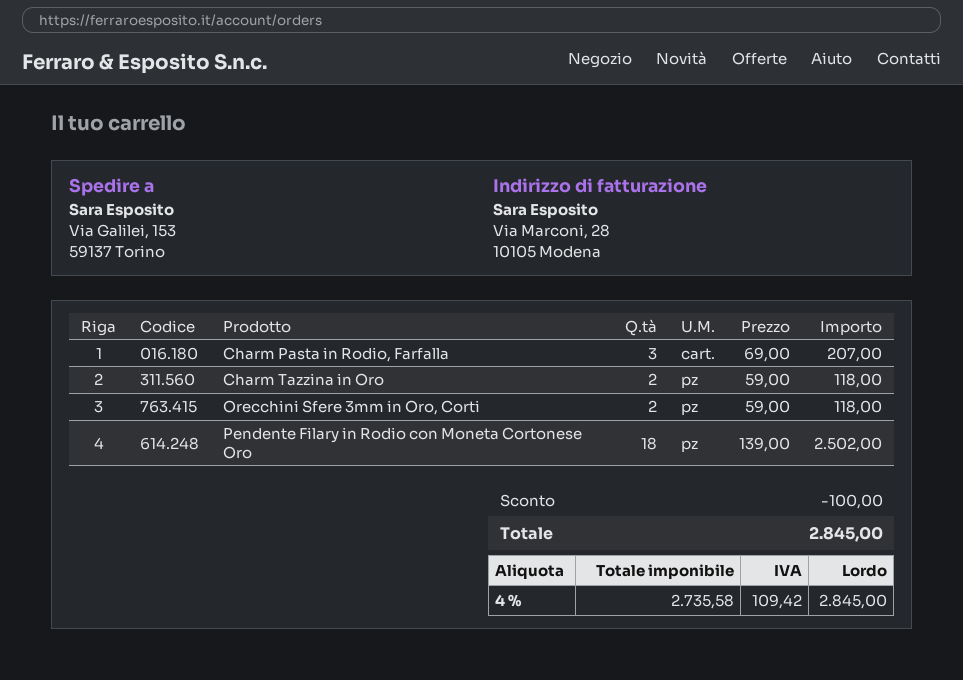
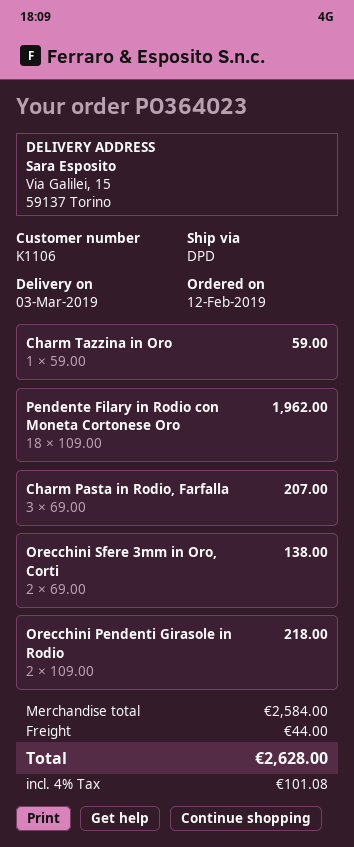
ship to: Via Galilei, 153, 59137 Torino -> Via Galilei, 15, 59137 Torino
Charm Tazzina in Oro: 2 x 59.00 = 118.00 -> 1 x 59.00 = 59.00
Orecchini Sfere 3mm in Oro, Corti: 2 x 59.00 = 118.00 -> 2 x 69.00 = 138.00
Pendente Filary in Rodio con Moneta Cortonese Oro: 18 x 139.00 = 2502.00 -> 18 x 109.00 = 1962.00
Orecchini Pendenti Girasole in Rodio: none -> 2 x 109.00 = 218.00
discount: 100.00 -> none
shipping: none -> 44.00
tax: 4% = 109.42 -> 4% = 101.08
total: 2845.00 -> 2628.00

